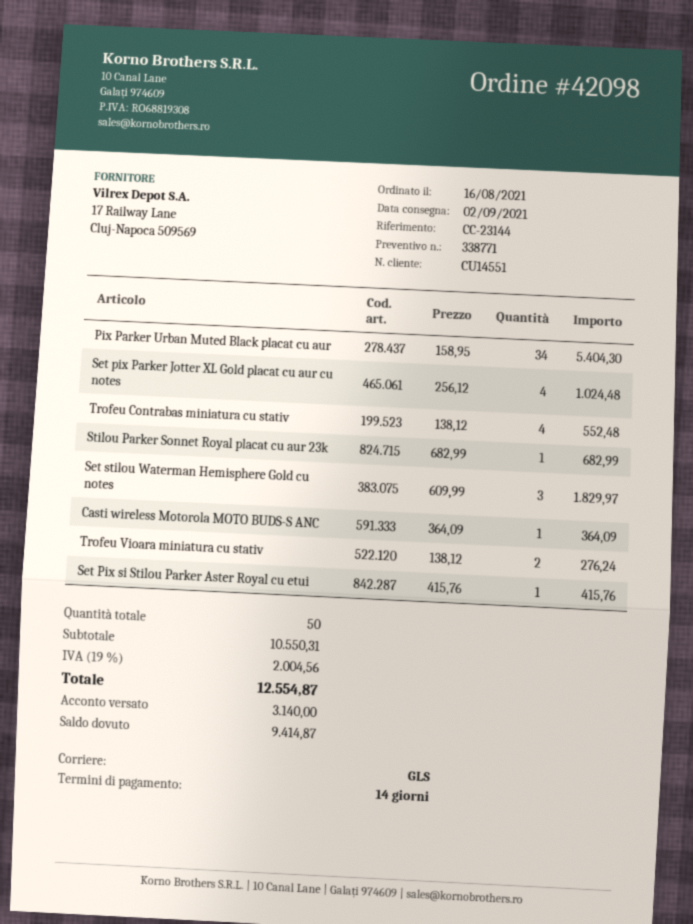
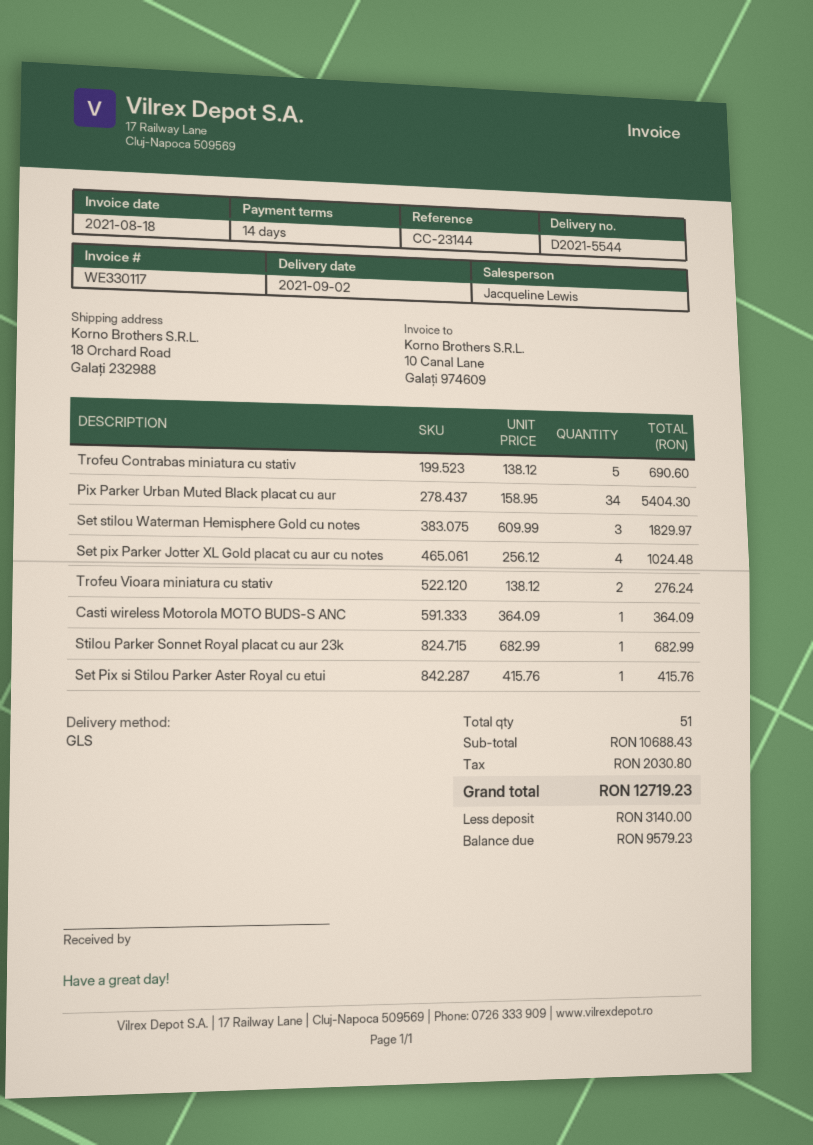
Trofeu Contrabas miniatura cu stativ: 4 x 138.12 = 552.48 -> 5 x 138.12 = 690.60
total quantity: 50 -> 51
subtotal: 10550.31 -> 10688.43
tax: 2004.56 -> 2030.80
total: 12554.87 -> 12719.23
balance: 9414.87 -> 9579.23

